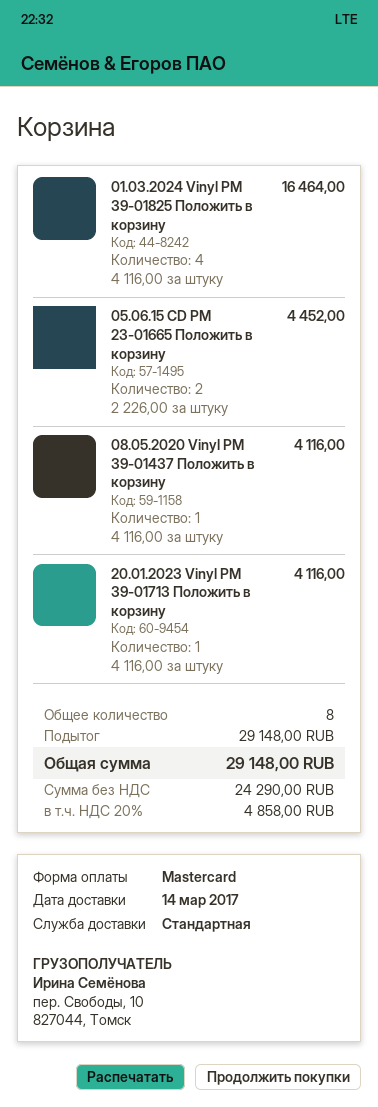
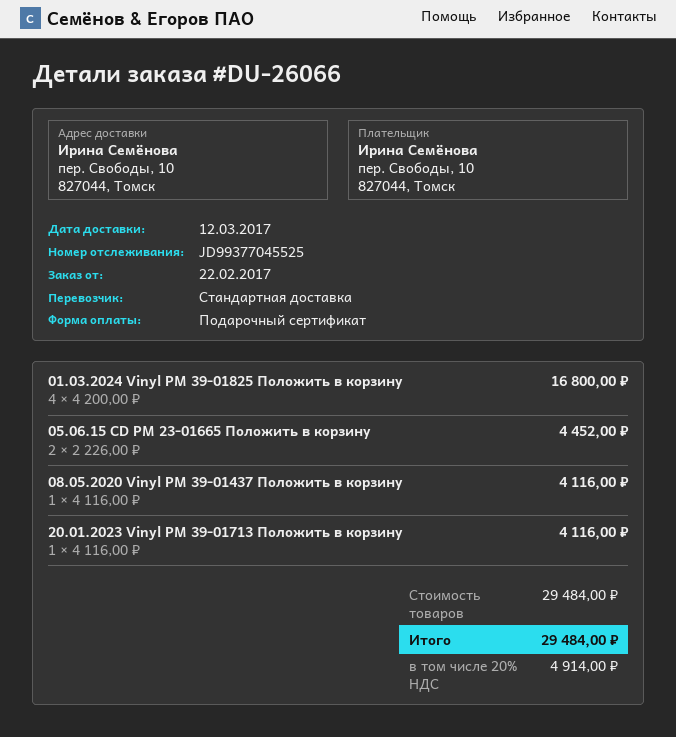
delivery date: 2017-03-14 -> 2017-03-12
payment method: Mastercard -> gift card
01.03.2024 Vinyl PM 39-01825 Положить в корзину: 4 x 4116.00 = 16464.00 -> 4 x 4200.00 = 16800.00
subtotal: 29148.00 -> 29484.00
tax: 20% = 4858.00 -> 20% = 4914.00
total: 29148.00 -> 29484.00

